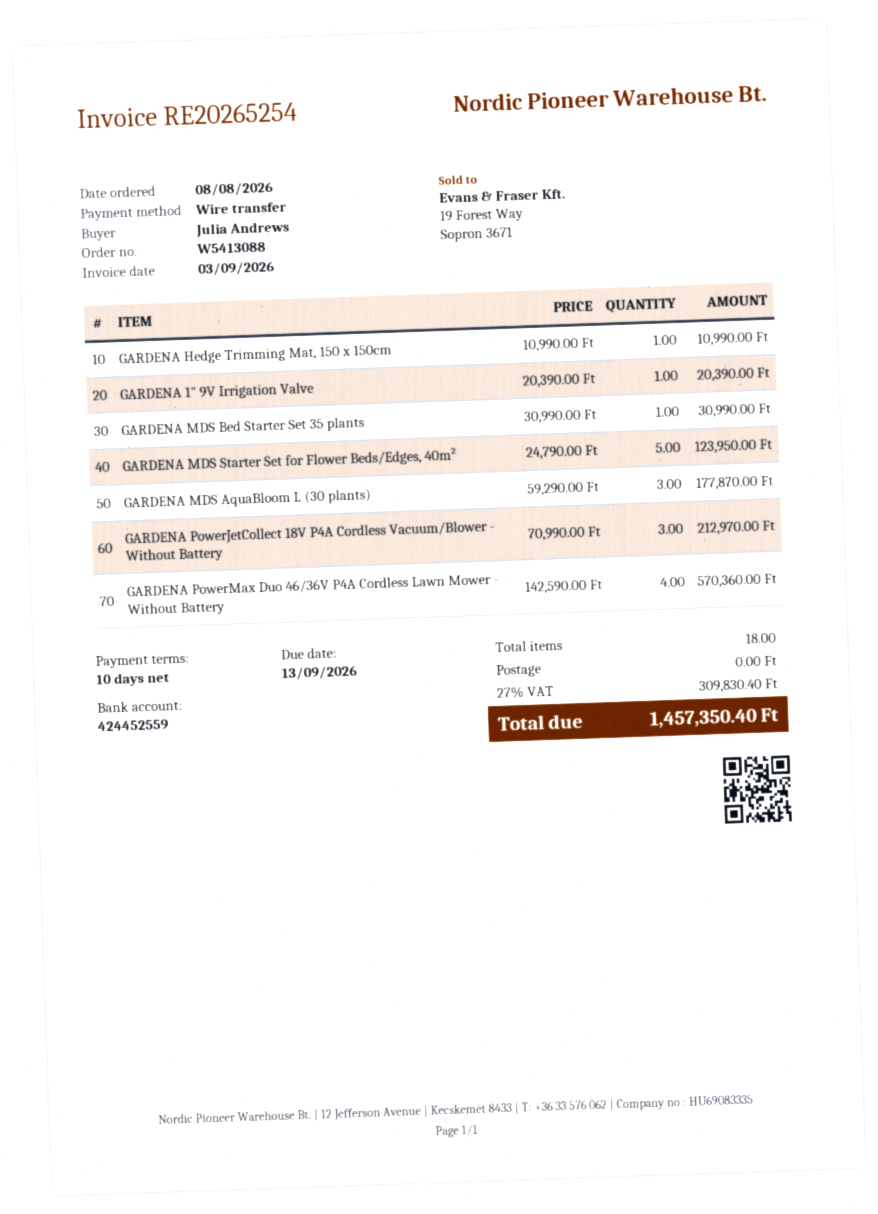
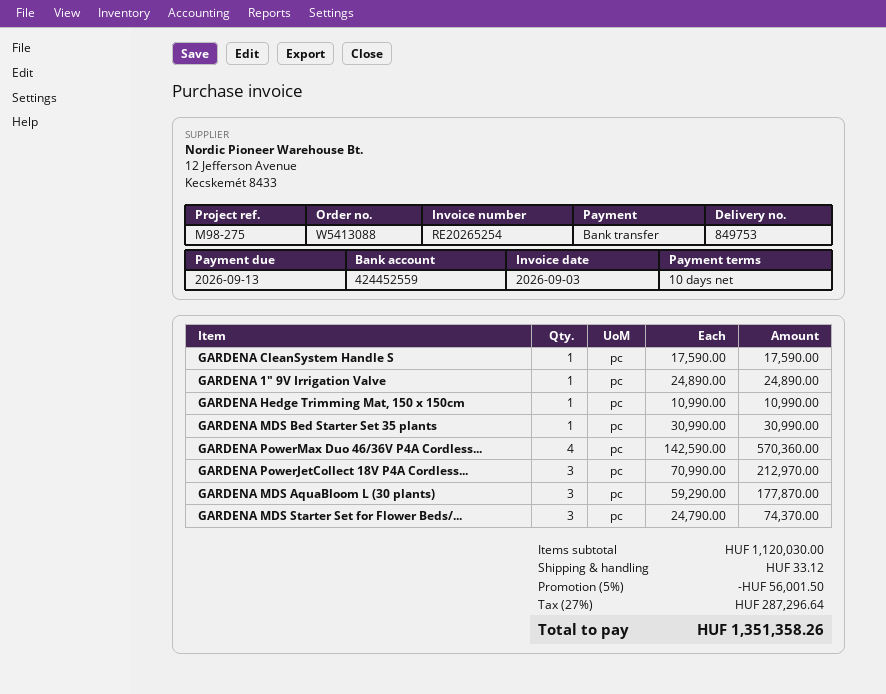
GARDENA 1" 9V Irrigation Valve: 1 x 20390.00 = 20390.00 -> 1 x 24890.00 = 24890.00
GARDENA MDS Starter Set for Flower Beds/Edges, 40m²: 5 x 24790.00 = 123950.00 -> 3 x 24790.00 = 74370.00
GARDENA CleanSystem Handle S: none -> 1 x 17590.00 = 17590.00
discount: none -> 5% = 56001.50
shipping: 0.00 -> 33.12
tax: 27% = 309830.40 -> 27% = 287296.64
total: 1457350.40 -> 1351358.26

